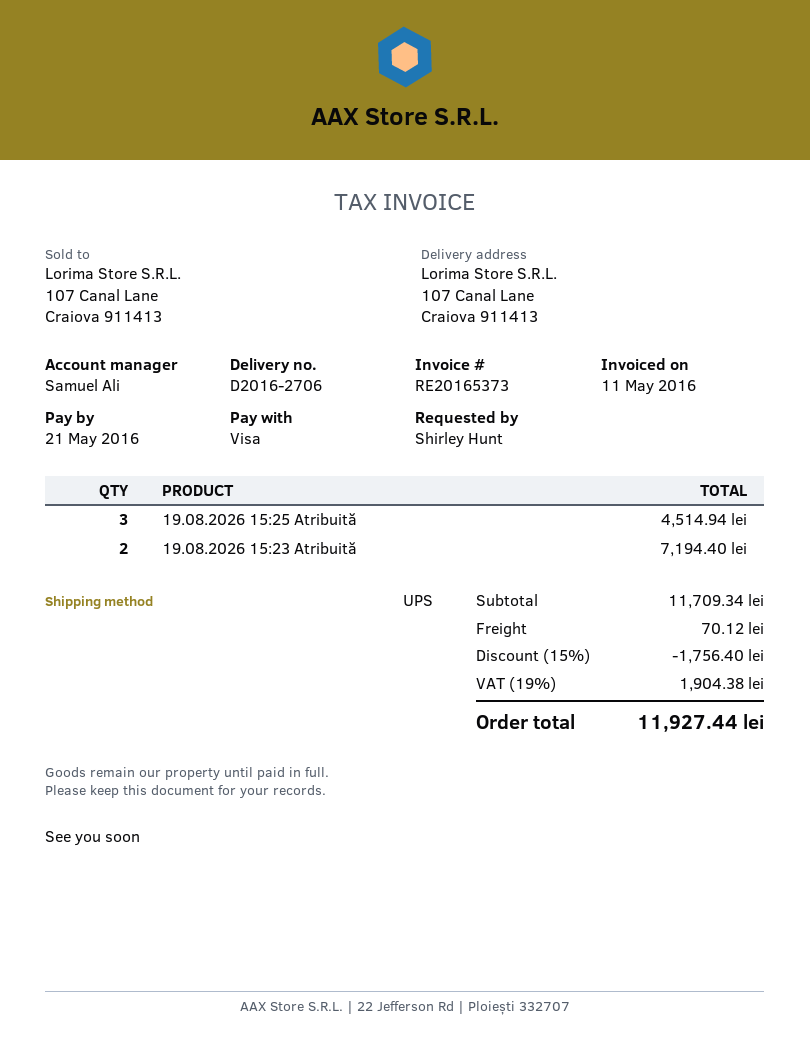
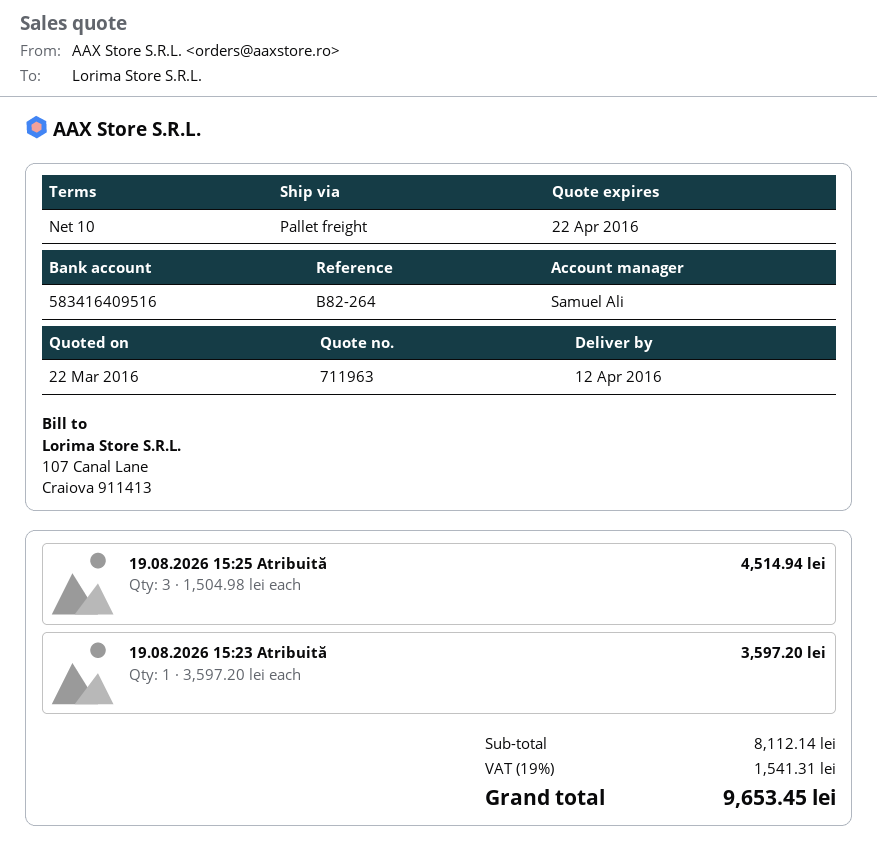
shipping method: UPS -> pallet freight
19.08.2026 15:23 Atribuită: 2 for 7194.40 -> 1 for 3597.20
subtotal: 11709.34 -> 8112.14
discount: 15% = 1756.40 -> none
shipping: 70.12 -> none
tax: 19% = 1904.38 -> 19% = 1541.31
total: 11927.44 -> 9653.45

